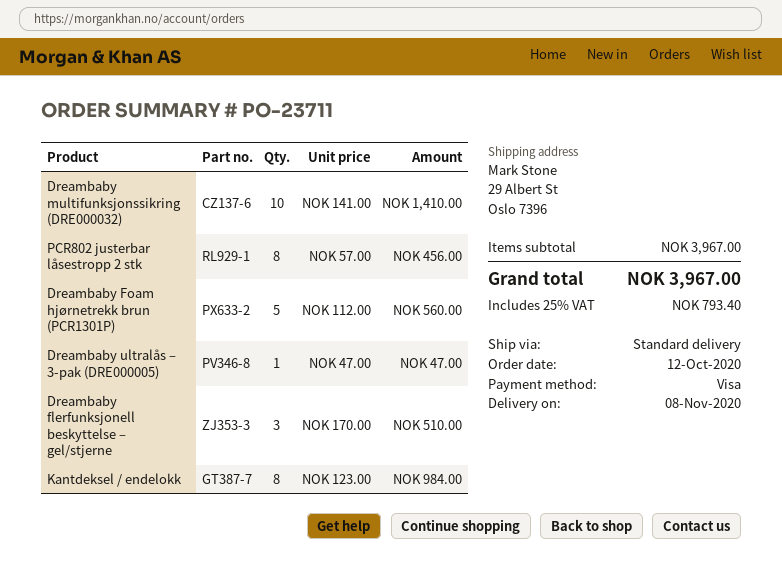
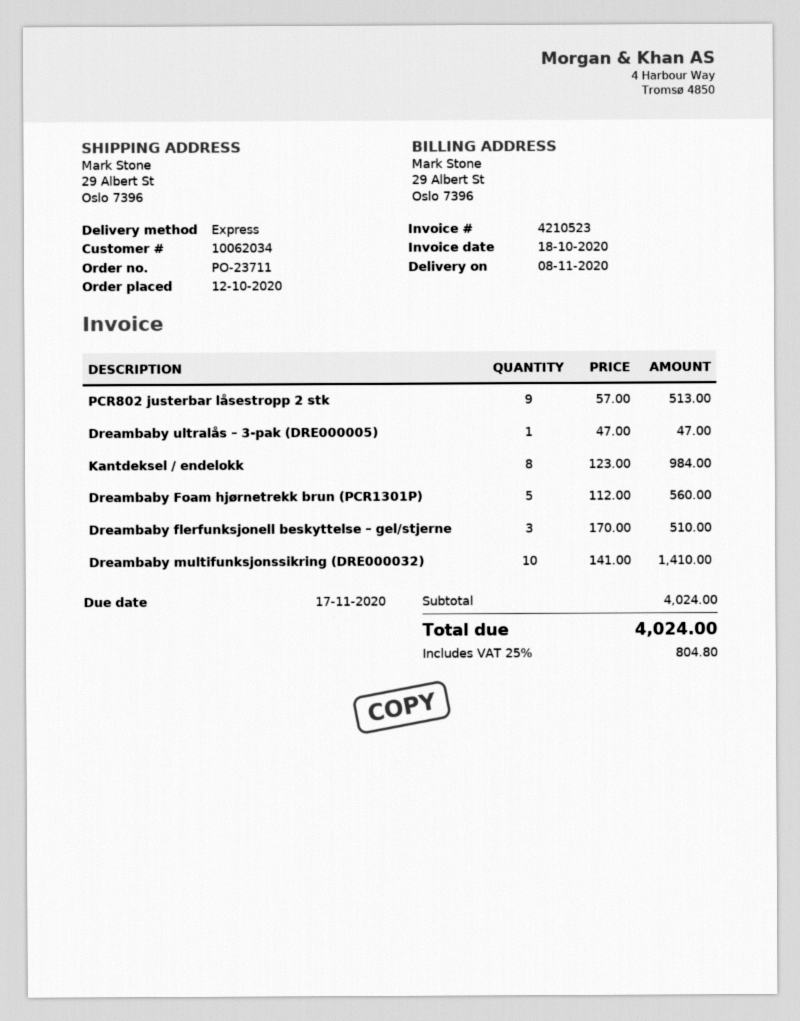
shipping method: standard -> express
PCR802 justerbar låsestropp 2 stk: 8 x 57.00 = 456.00 -> 9 x 57.00 = 513.00
subtotal: 3967.00 -> 4024.00
tax: 25% = 793.40 -> 25% = 804.80
total: 3967.00 -> 4024.00

